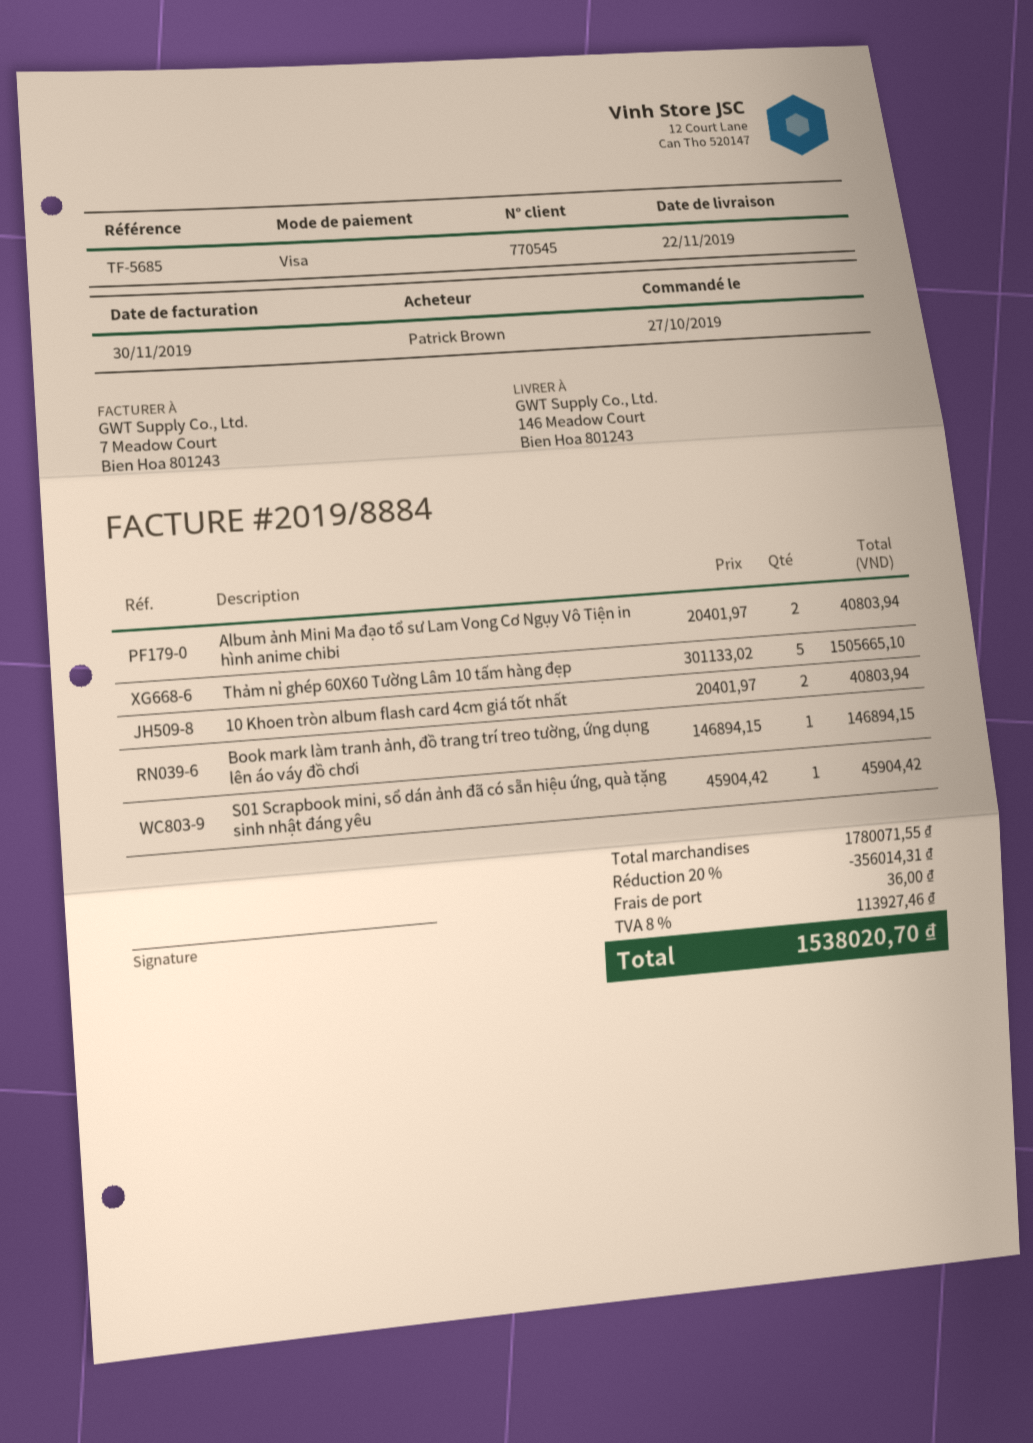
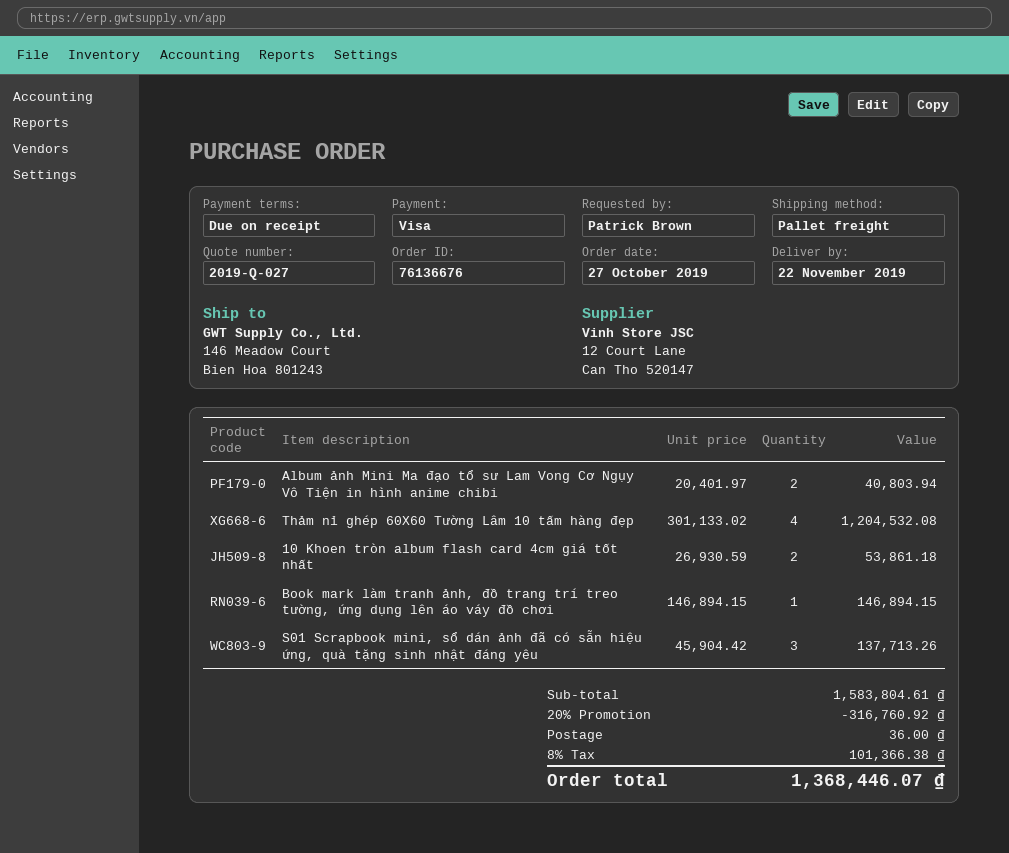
Thảm nỉ ghép 60X60 Tường Lâm 10 tấm hàng đẹp: 5 x 301133.02 = 1505665.10 -> 4 x 301133.02 = 1204532.08
10 Khoen tròn album flash card 4cm giá tốt nhất: 2 x 20401.97 = 40803.94 -> 2 x 26930.59 = 53861.18
S01 Scrapbook mini, sổ dán ảnh đã có sẵn hiệu ứng, quà tặng sinh nhật đáng yêu: 1 x 45904.42 = 45904.42 -> 3 x 45904.42 = 137713.26
subtotal: 1780071.55 -> 1583804.61
discount: 20% = 356014.31 -> 20% = 316760.92
tax: 8% = 113927.46 -> 8% = 101366.38
total: 1538020.70 -> 1368446.07

